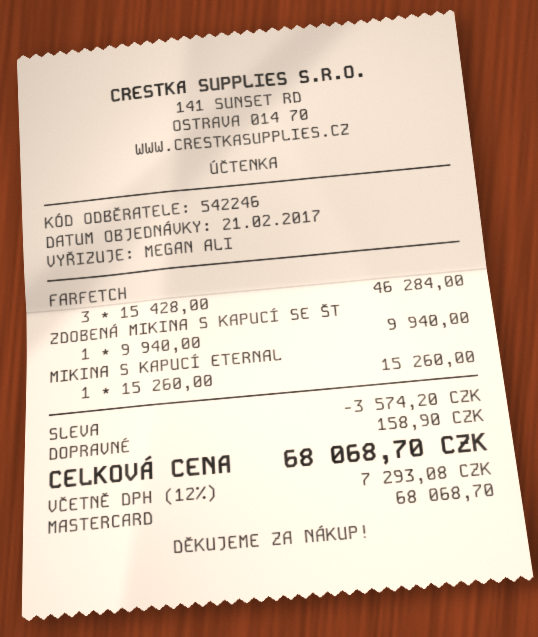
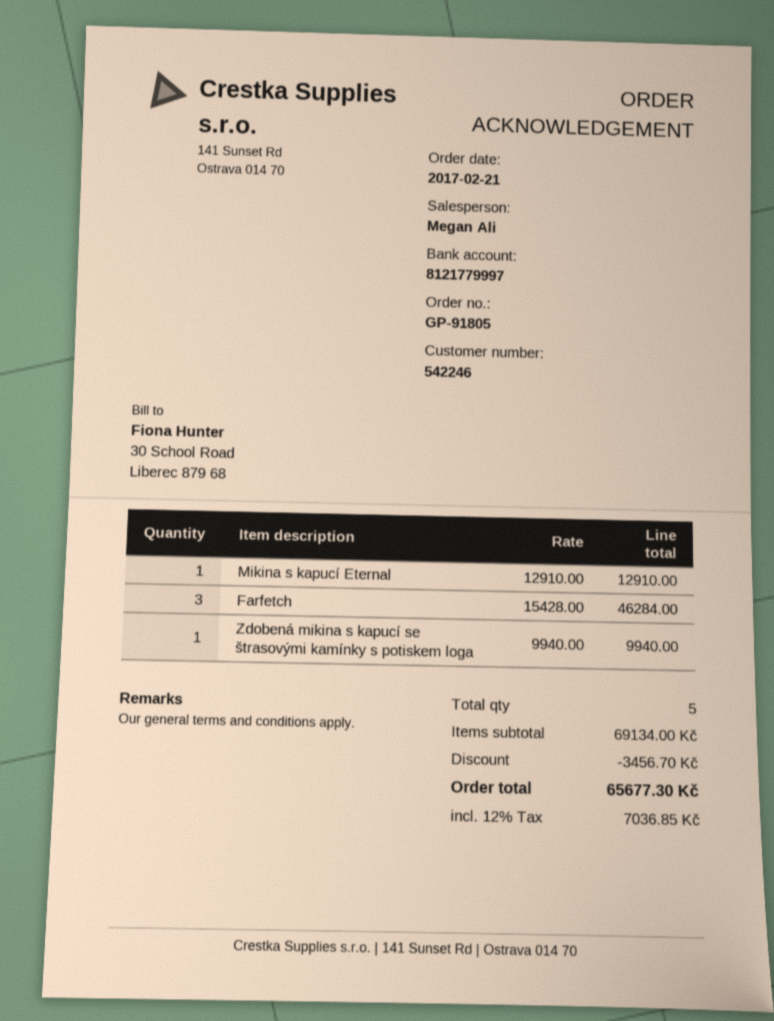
MIKINA S KAPUCÍ ETERNAL: 1 x 15260.00 = 15260.00 -> 1 x 12910.00 = 12910.00
discount: 3574.20 -> 3456.70
shipping: 158.90 -> none
tax: 12% = 7293.08 -> 12% = 7036.85
total: 68068.70 -> 65677.30

